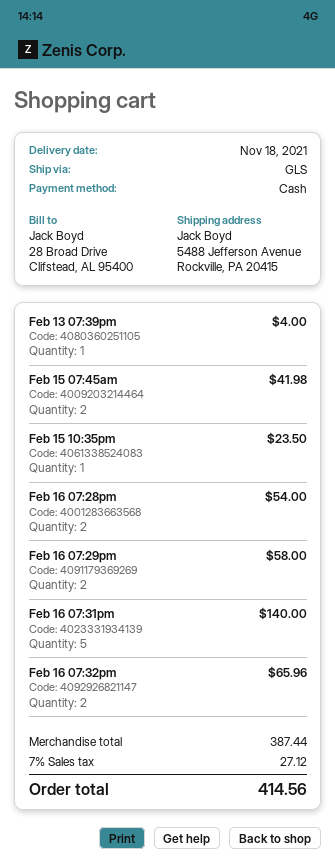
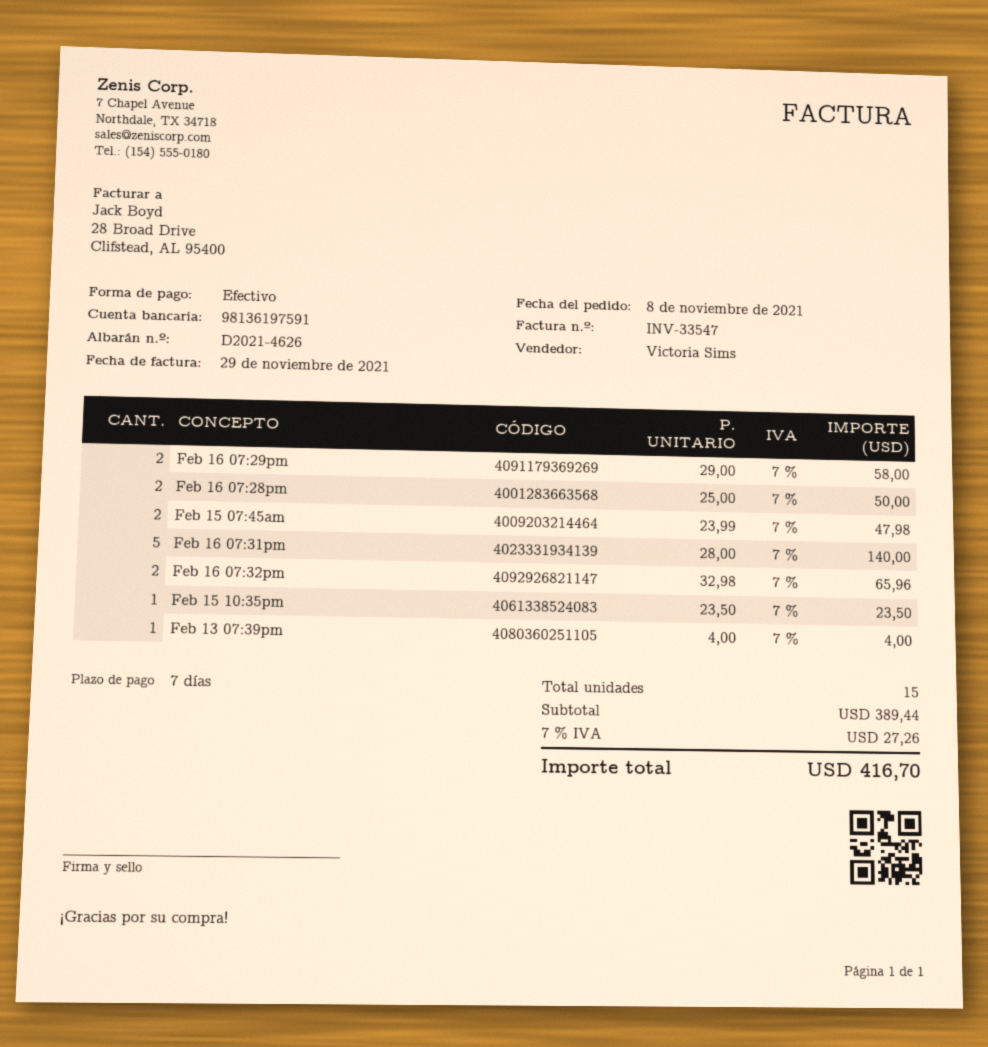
Feb 15 07:45am: 2 for 41.98 -> 2 for 47.98
Feb 16 07:28pm: 2 for 54.00 -> 2 for 50.00
subtotal: 387.44 -> 389.44
tax: 7% = 27.12 -> 7% = 27.26
total: 414.56 -> 416.70

